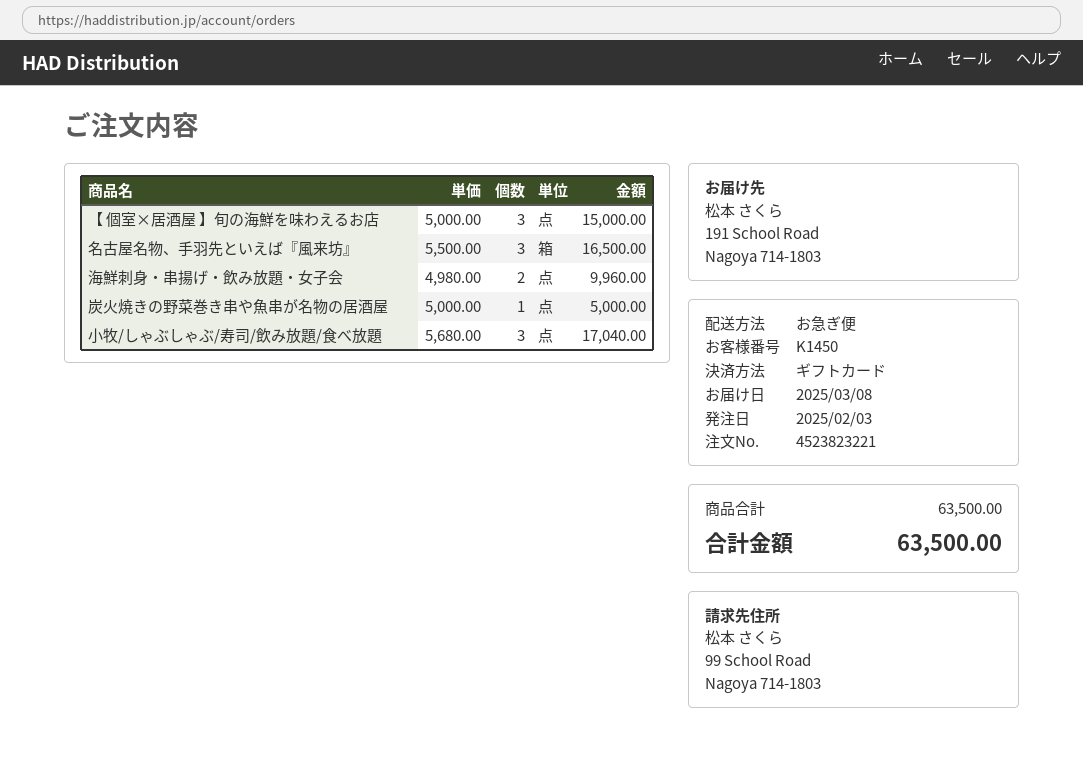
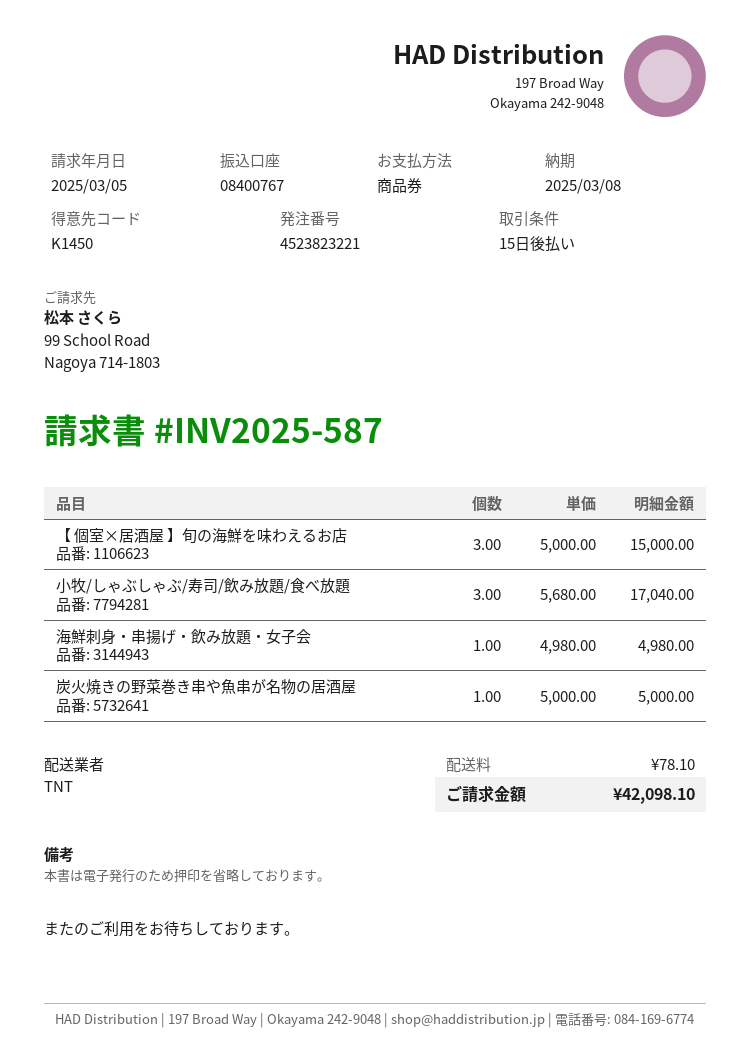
shipping method: express -> TNT
名古屋名物、手羽先といえば『風来坊』: 3 x 5500.00 = 16500.00 -> none
海鮮刺身・串揚げ・飲み放題・女子会: 2 x 4980.00 = 9960.00 -> 1 x 4980.00 = 4980.00
shipping: none -> 78.10
total: 63500.00 -> 42098.10

